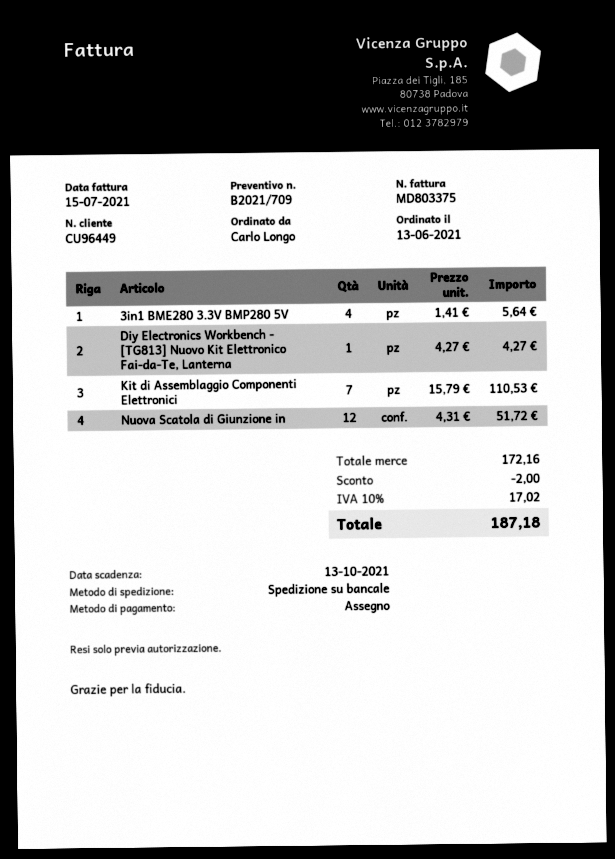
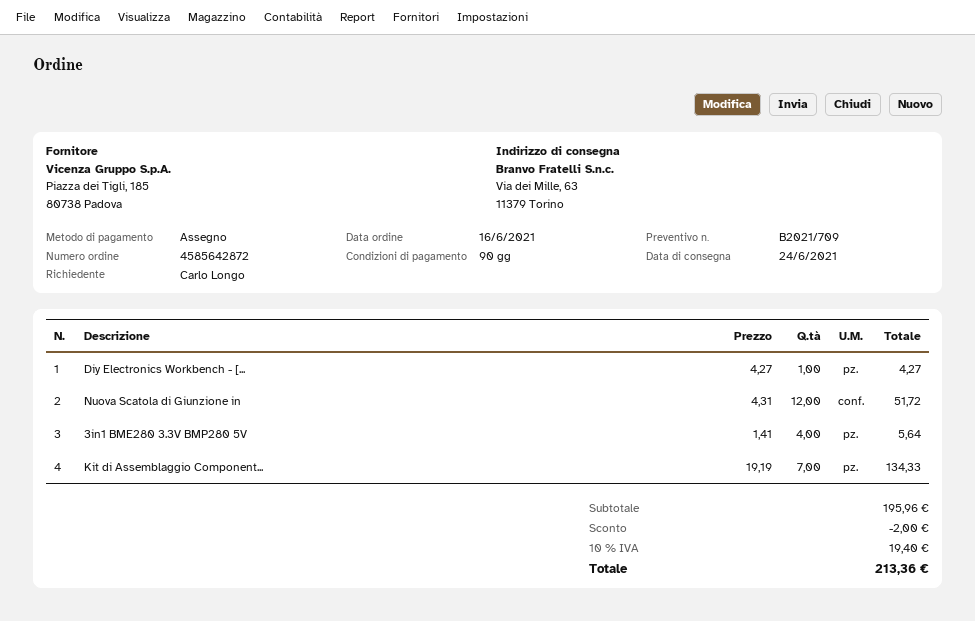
order date: 2021-06-13 -> 2021-06-16
Kit di Assemblaggio Componenti Elettronici: 7 x 15.79 = 110.53 -> 7 x 19.19 = 134.33
subtotal: 172.16 -> 195.96
tax: 10% = 17.02 -> 10% = 19.40
total: 187.18 -> 213.36

